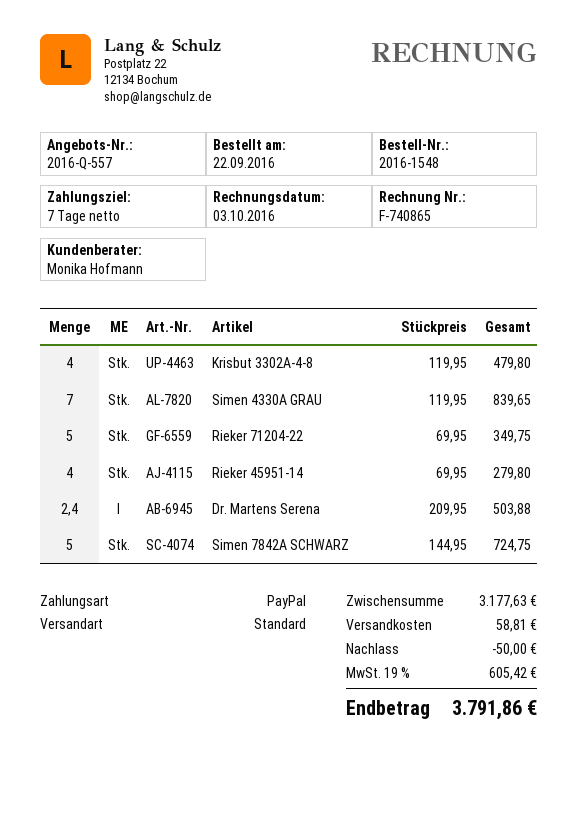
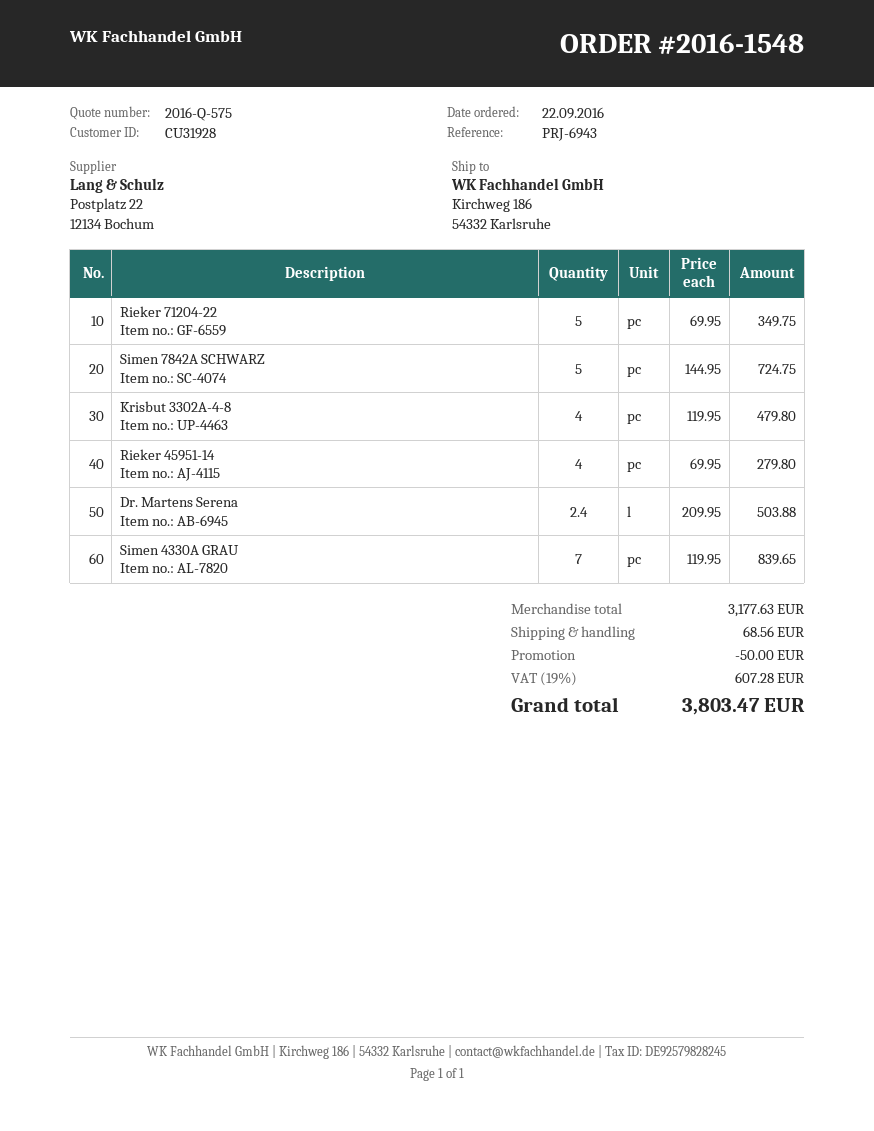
quote number: 2016-Q-557 -> 2016-Q-575
shipping: 58.81 -> 68.56
tax: 19% = 605.42 -> 19% = 607.28
total: 3791.86 -> 3803.47

